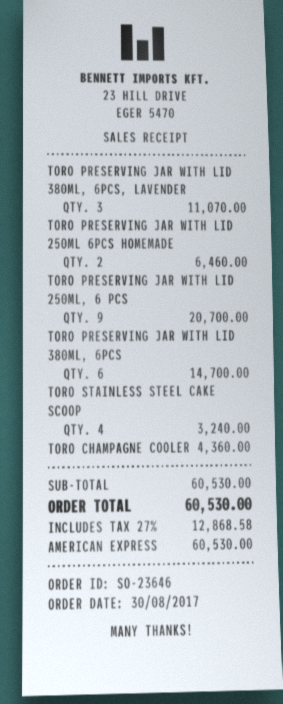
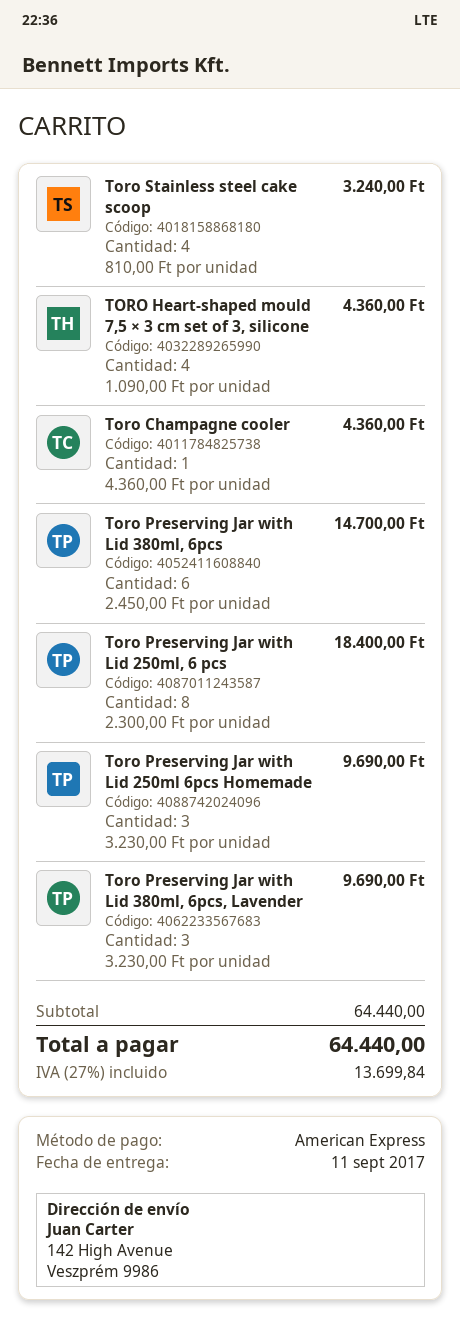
TORO PRESERVING JAR WITH LID 380ML, 6PCS, LAVENDER: 3 for 11070.00 -> 3 for 9690.00
TORO PRESERVING JAR WITH LID 250ML 6PCS HOMEMADE: 2 for 6460.00 -> 3 for 9690.00
TORO PRESERVING JAR WITH LID 250ML, 6 PCS: 9 for 20700.00 -> 8 for 18400.00
TORO Heart-shaped mould 7,5 × 3 cm set of 3, silicone: none -> 4 for 4360.00
subtotal: 60530.00 -> 64440.00
tax: 27% = 12868.58 -> 27% = 13699.84
total: 60530.00 -> 64440.00

